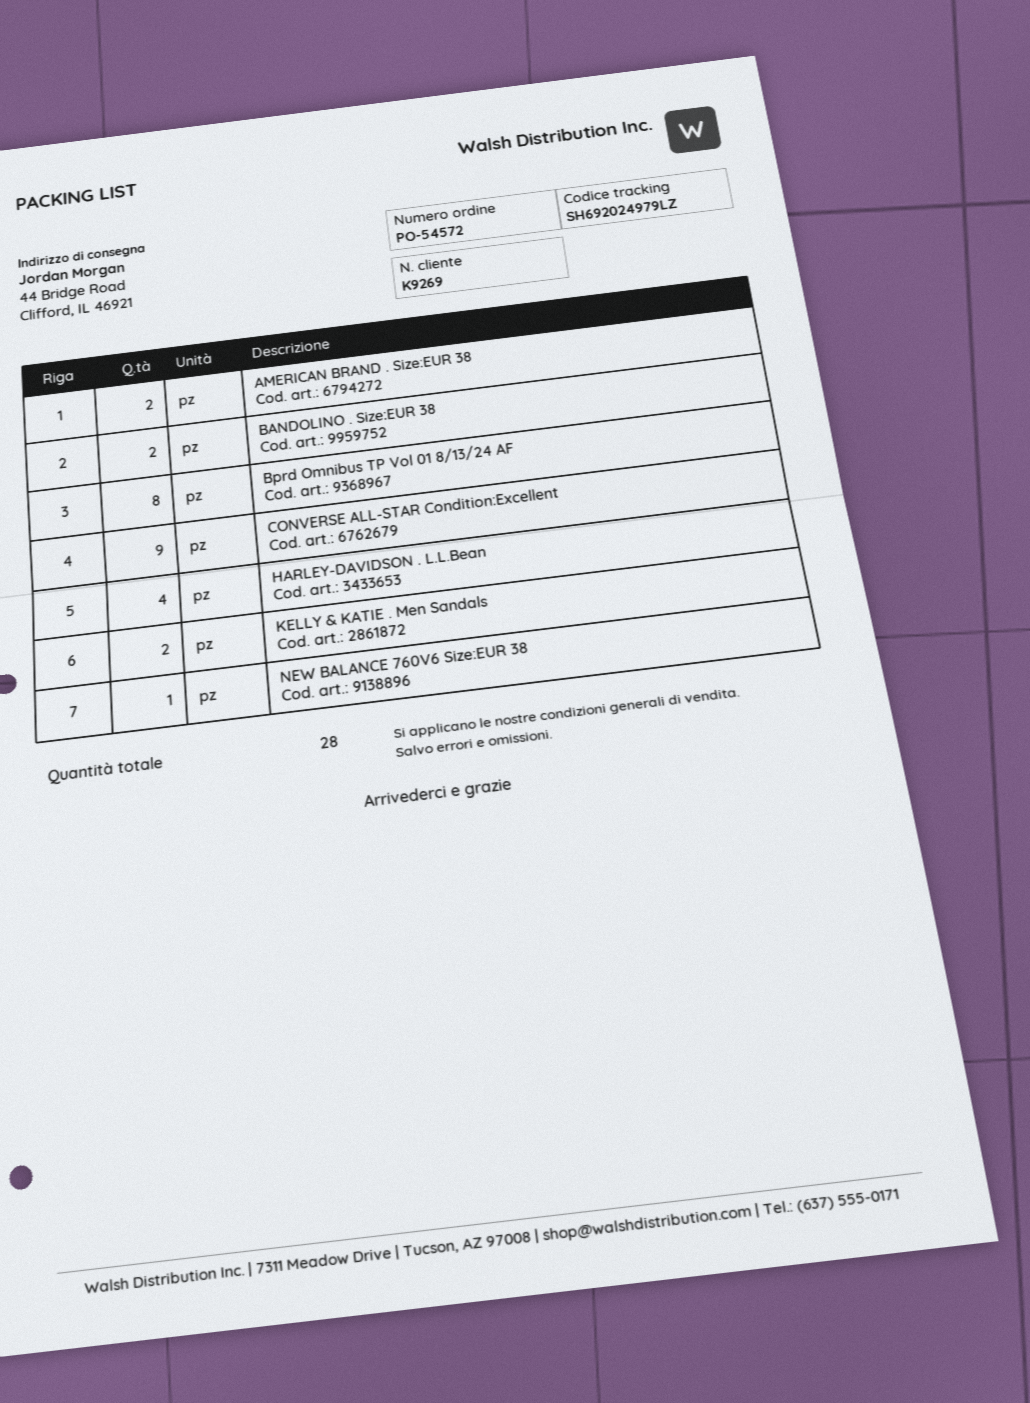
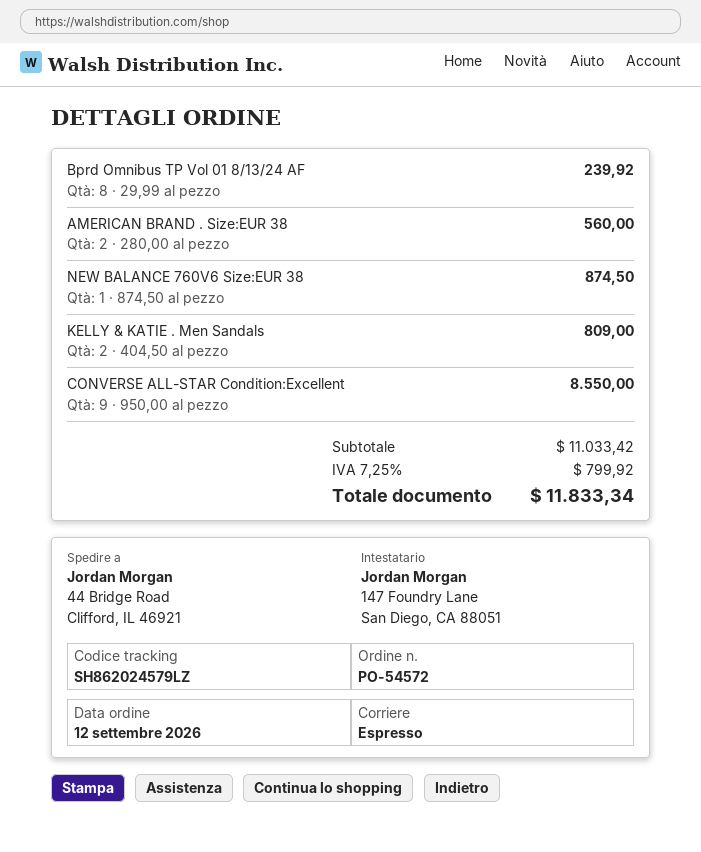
tracking number: SH692024979LZ -> SH862024579LZ
BANDOLINO . Size:EUR 38: 2 -> none
HARLEY-DAVIDSON . L.L.Bean: 4 -> none

